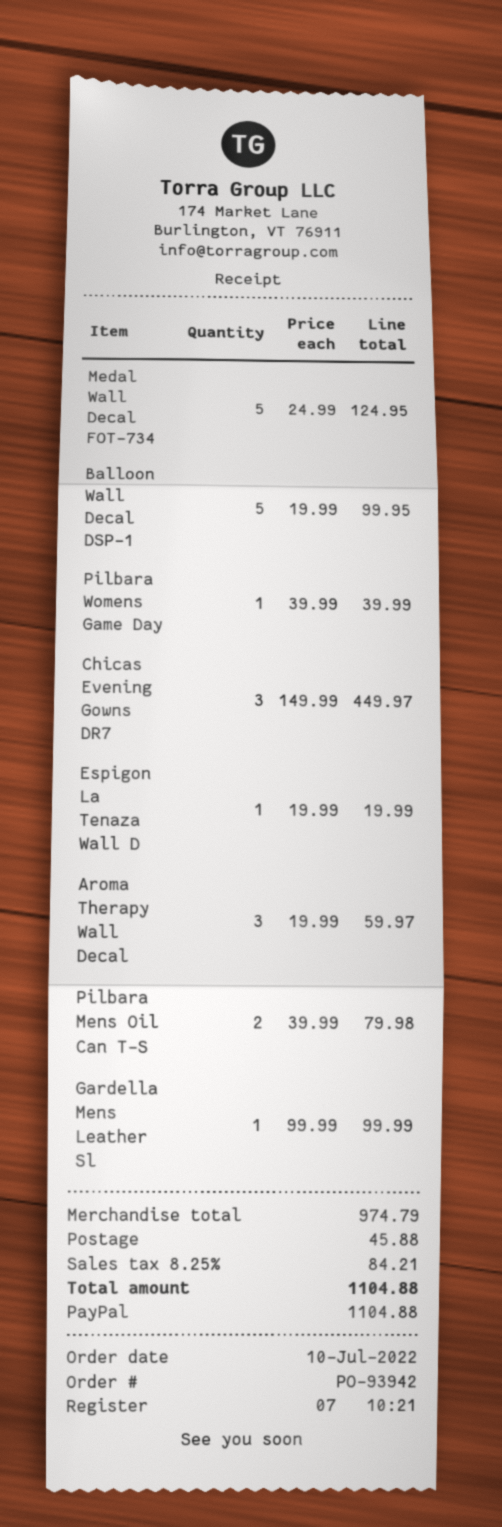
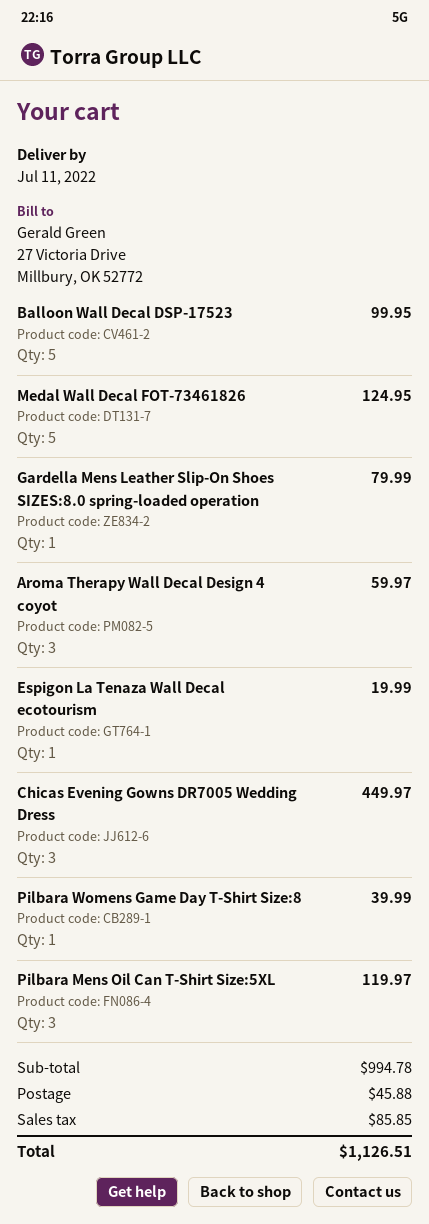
Pilbara Mens Oil Can T-S: 2 for 79.98 -> 3 for 119.97
Gardella Mens Leather Sl: 1 for 99.99 -> 1 for 79.99
subtotal: 974.79 -> 994.78
tax: 84.21 -> 85.85
total: 1104.88 -> 1126.51

